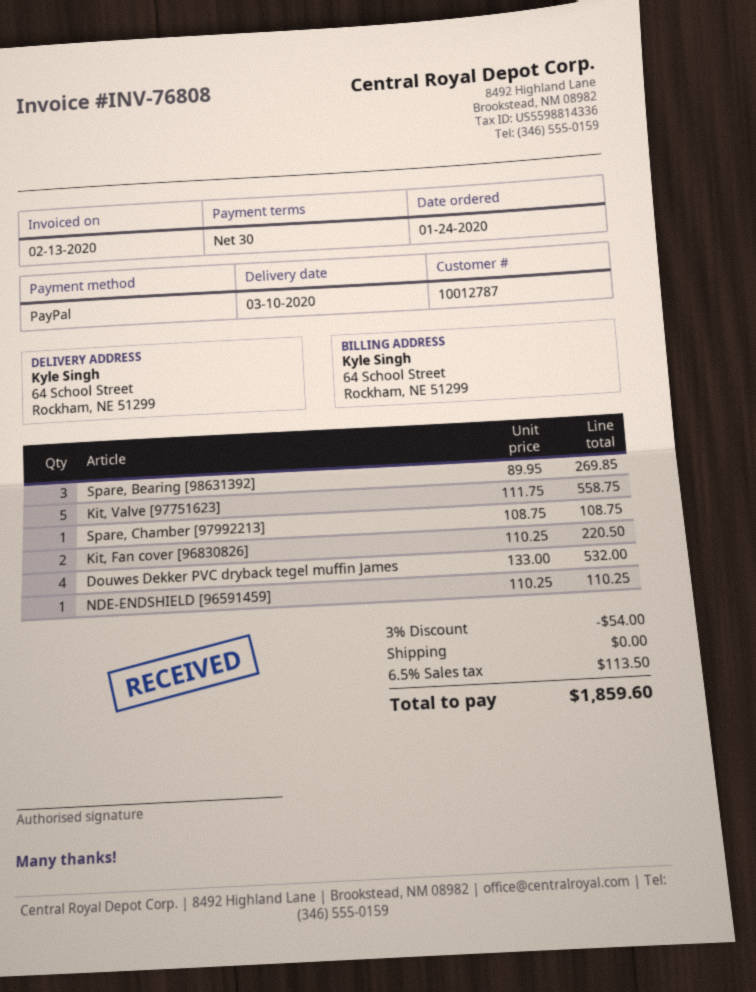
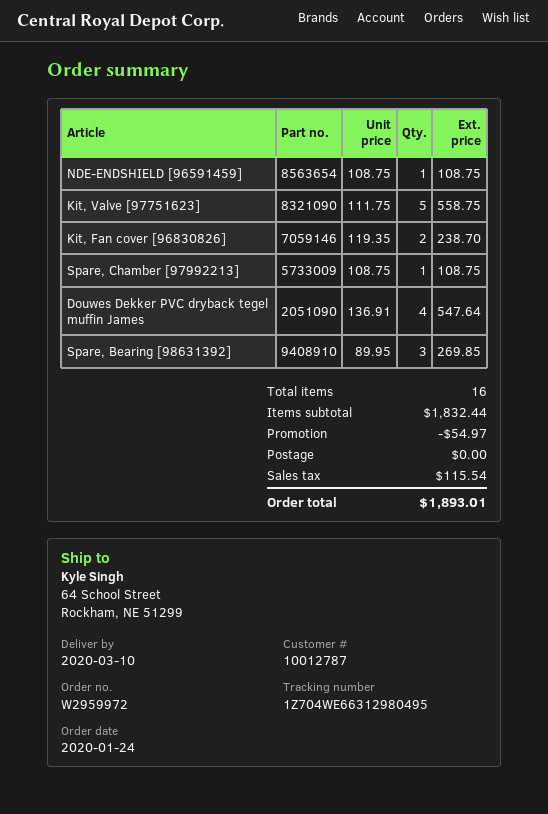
Kit, Fan cover [96830826]: 2 x 110.25 = 220.50 -> 2 x 119.35 = 238.70
Douwes Dekker PVC dryback tegel muffin James: 4 x 133.00 = 532.00 -> 4 x 136.91 = 547.64
NDE-ENDSHIELD [96591459]: 1 x 110.25 = 110.25 -> 1 x 108.75 = 108.75
discount: 54.00 -> 54.97
tax: 113.50 -> 115.54
total: 1859.60 -> 1893.01

